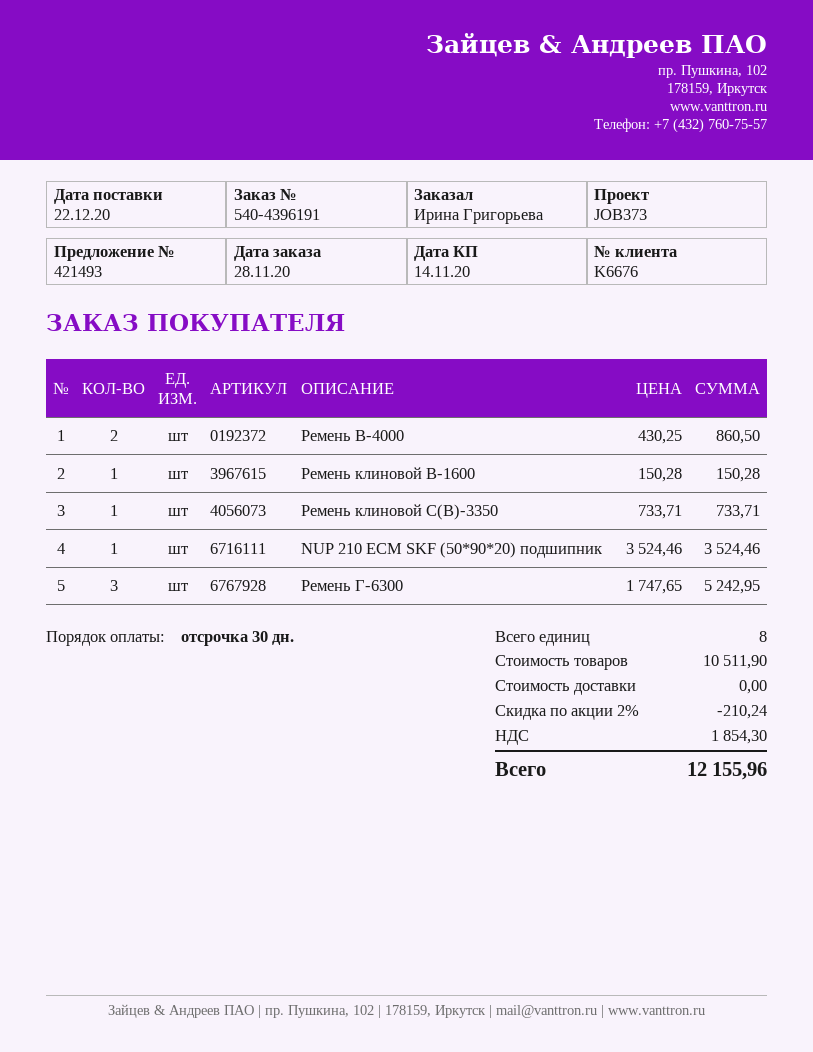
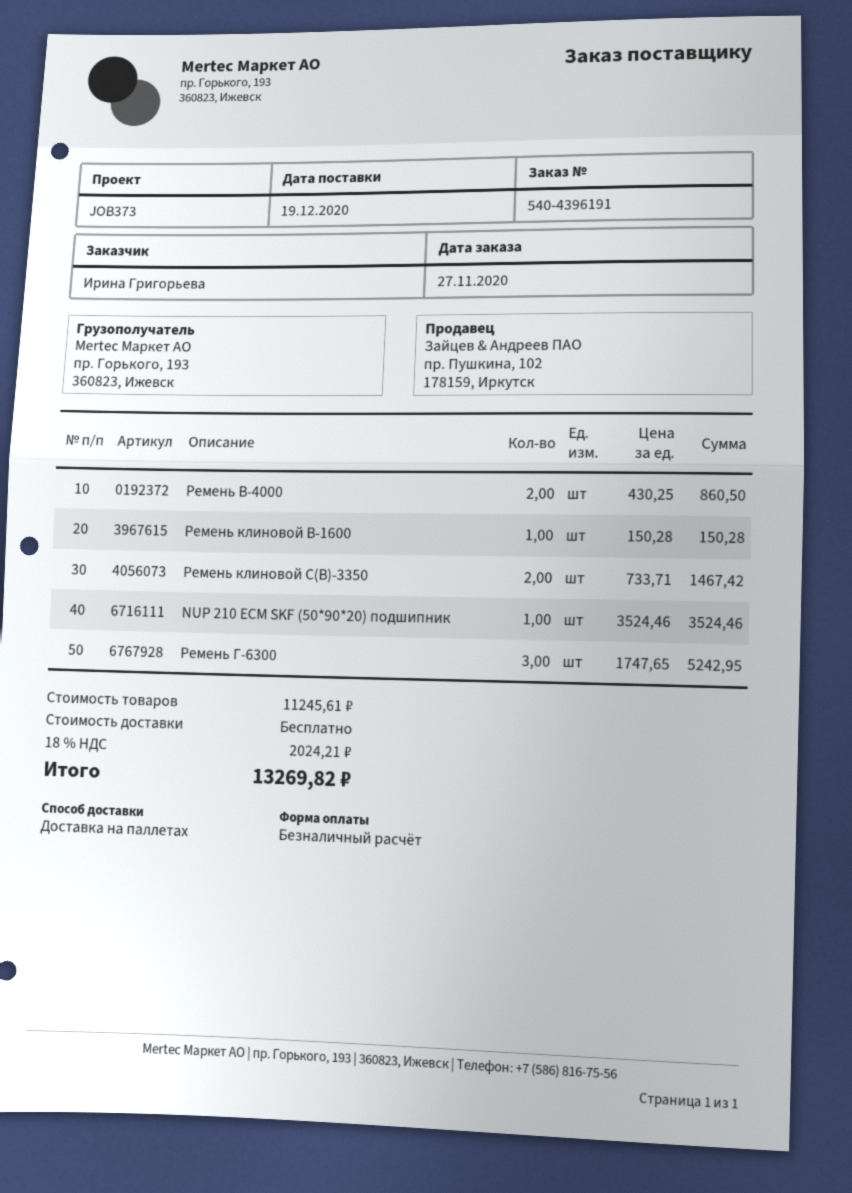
order date: 2020-11-28 -> 2020-11-27
delivery date: 2020-12-22 -> 2020-12-19
Ремень клиновой С(В)-3350: 1 x 733.71 = 733.71 -> 2 x 733.71 = 1467.42
subtotal: 10511.90 -> 11245.61
discount: 2% = 210.24 -> none
tax: 1854.30 -> 2024.21
total: 12155.96 -> 13269.82

